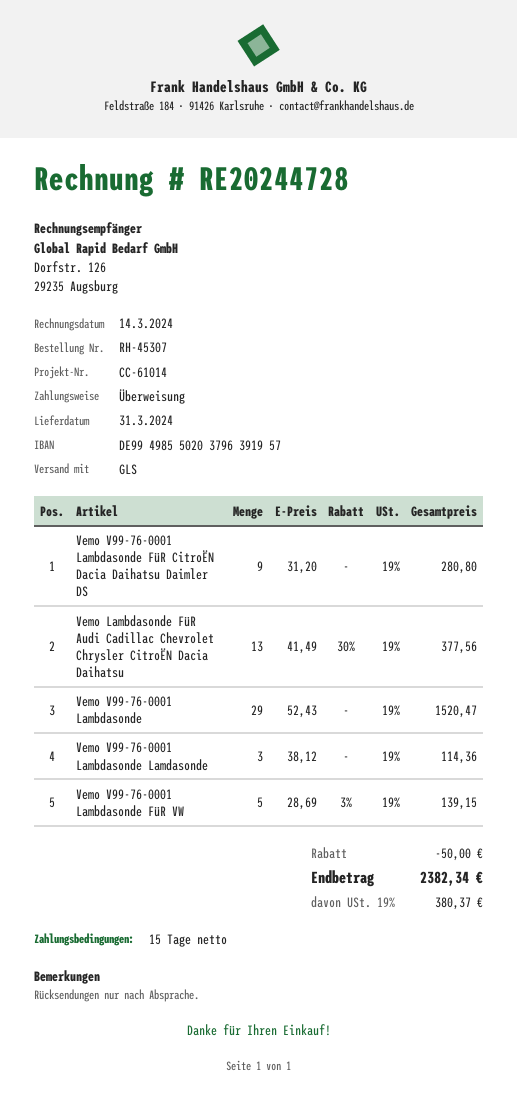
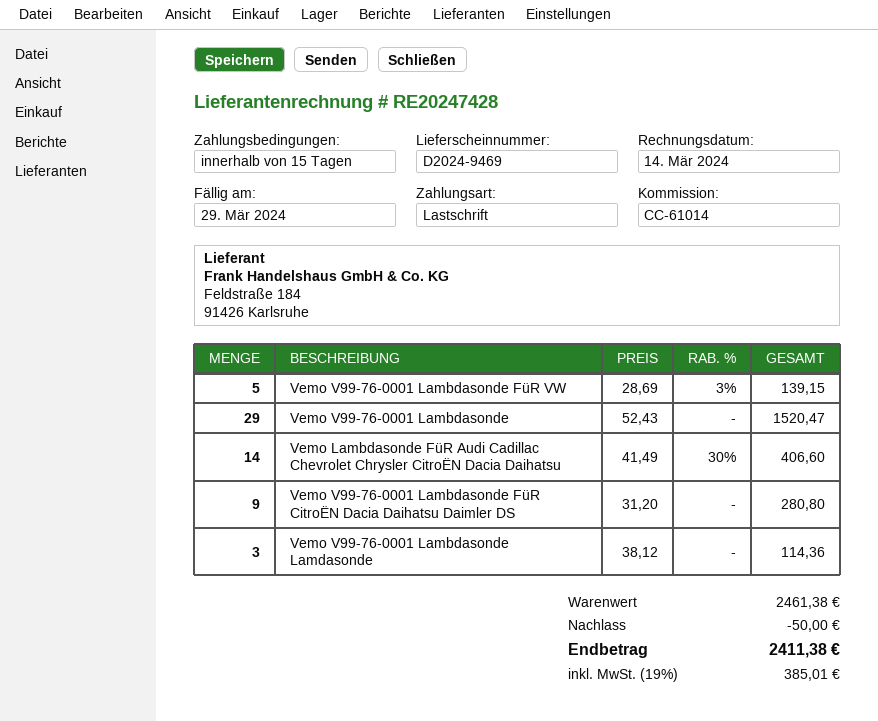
invoice number: RE20244728 -> RE20247428
payment method: bank transfer -> direct debit
Vemo Lambdasonde FüR Audi Cadillac Chevrolet Chrysler CitroËN Dacia Daihatsu: 13 x 41.49 - 30% = 377.56 -> 14 x 41.49 - 30% = 406.60
tax: 19% = 380.37 -> 19% = 385.01
total: 2382.34 -> 2411.38

